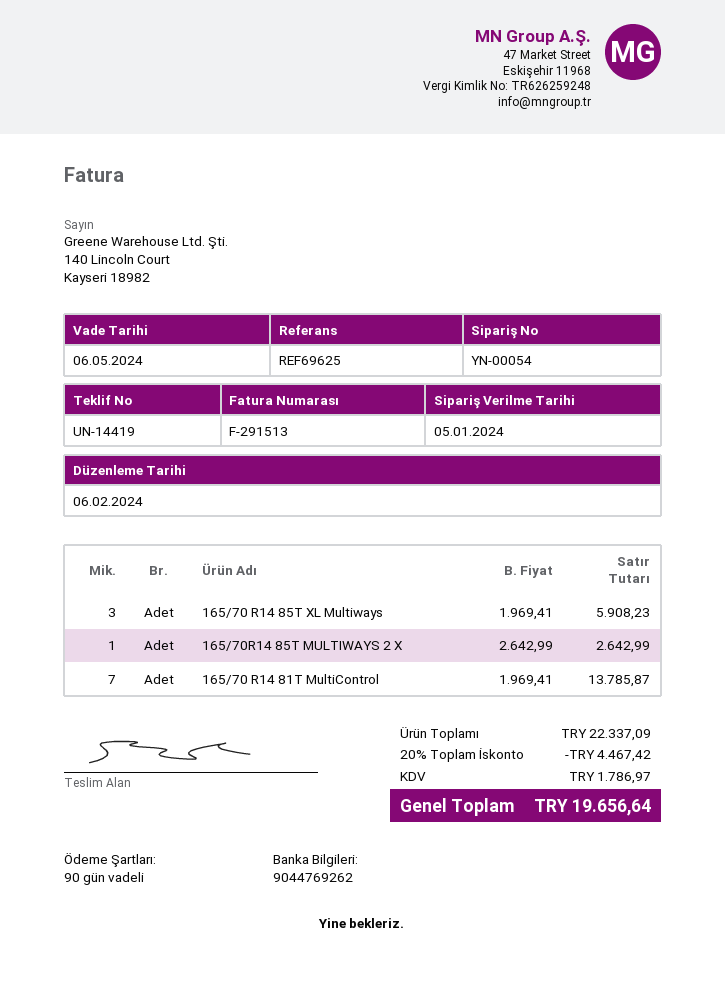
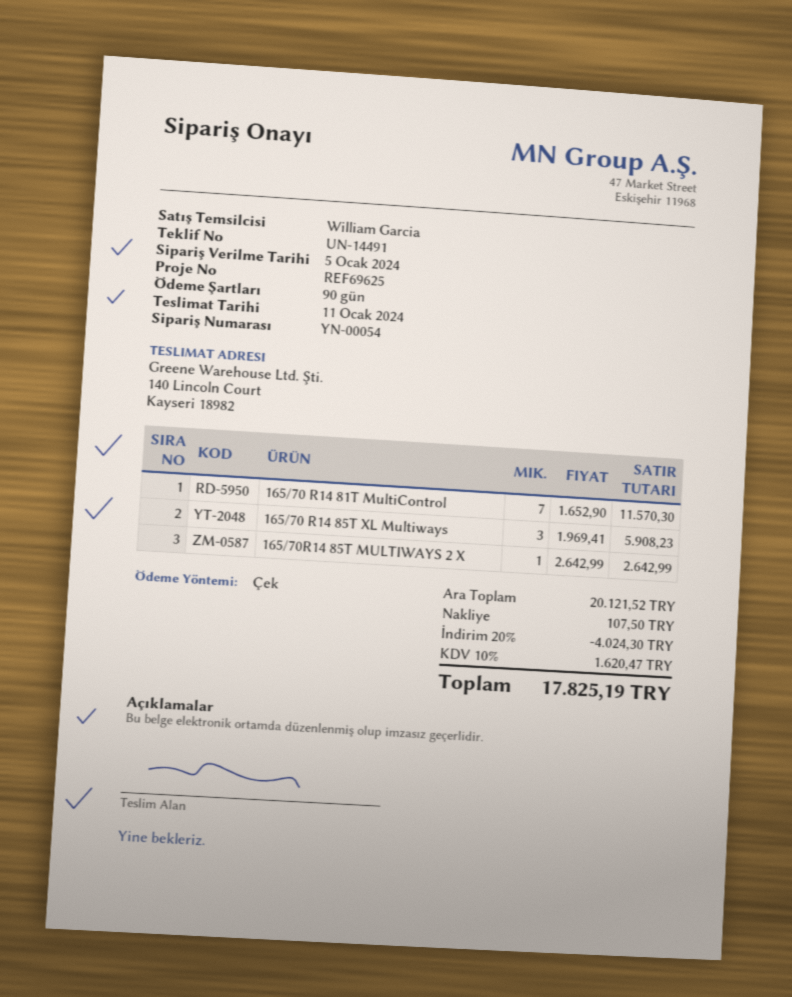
quote number: UN-14419 -> UN-14491
165/70 R14 81T MultiControl: 7 x 1969.41 = 13785.87 -> 7 x 1652.90 = 11570.30
subtotal: 22337.09 -> 20121.52
discount: 20% = 4467.42 -> 20% = 4024.30
shipping: none -> 107.50
tax: 1786.97 -> 1620.47
total: 19656.64 -> 17825.19

